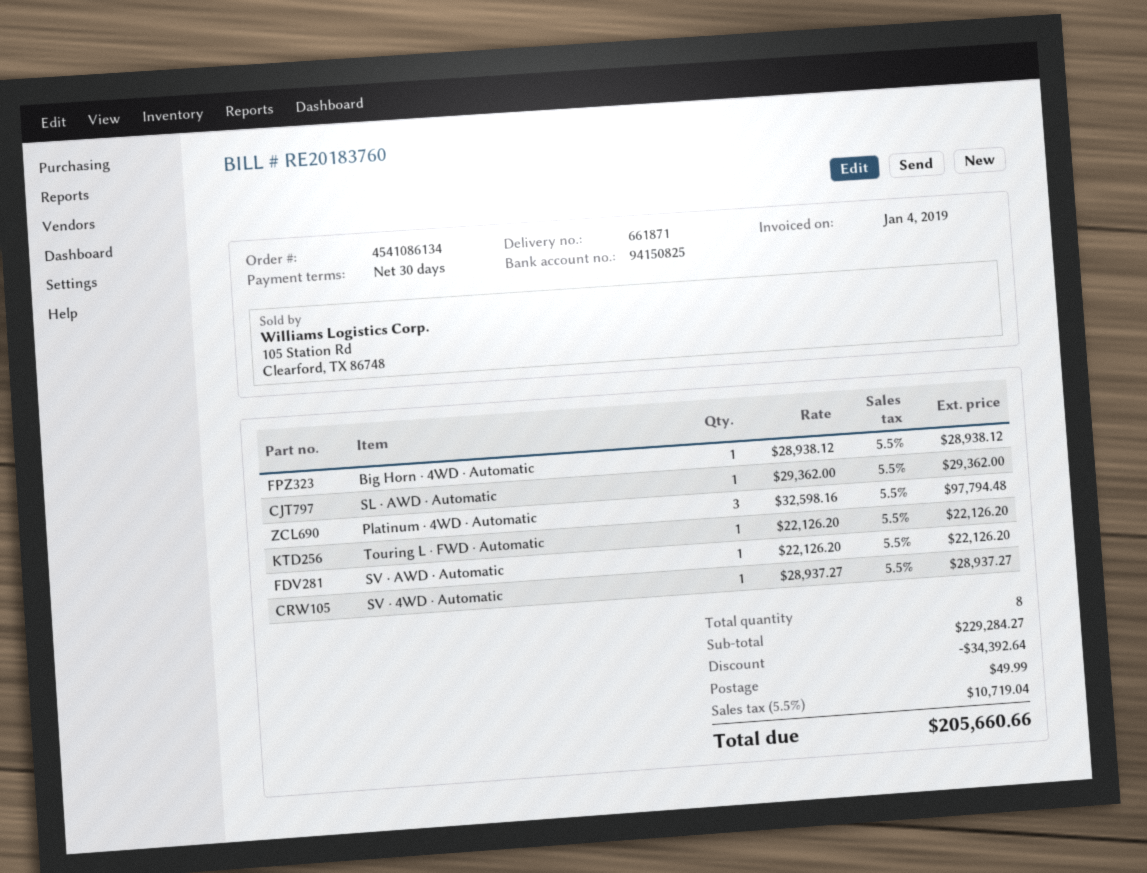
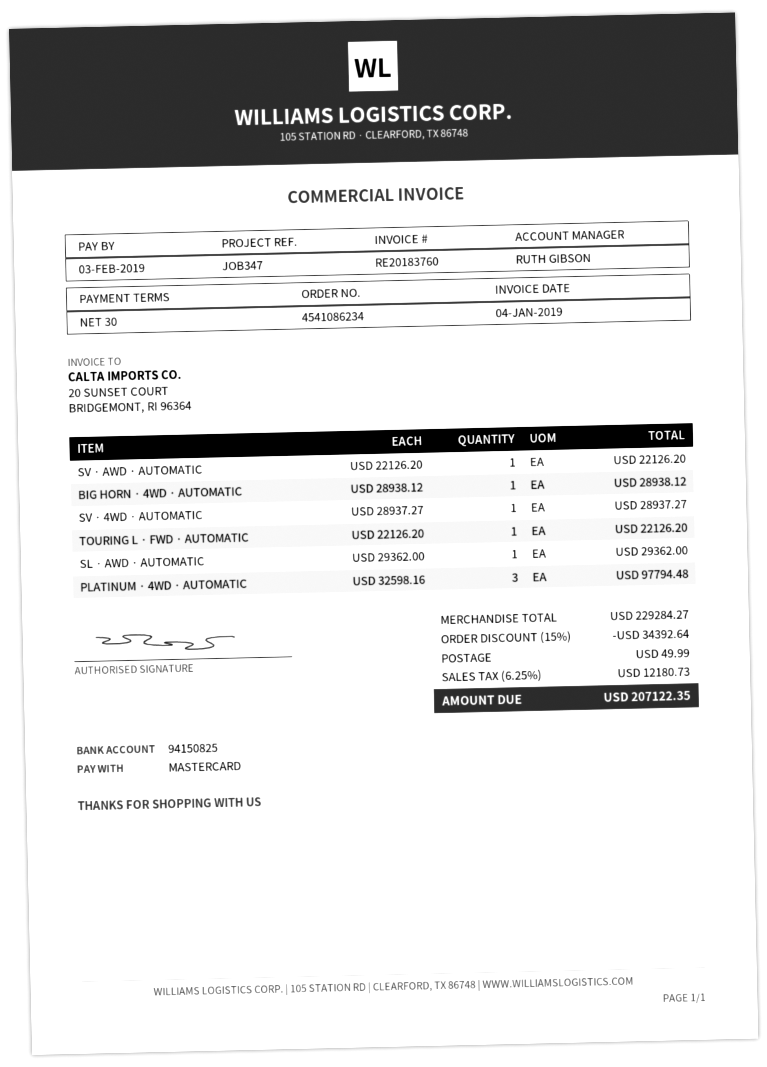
order number: 4541086134 -> 4541086234
tax: 5.5% = 10719.04 -> 6.25% = 12180.73
total: 205660.66 -> 207122.35

